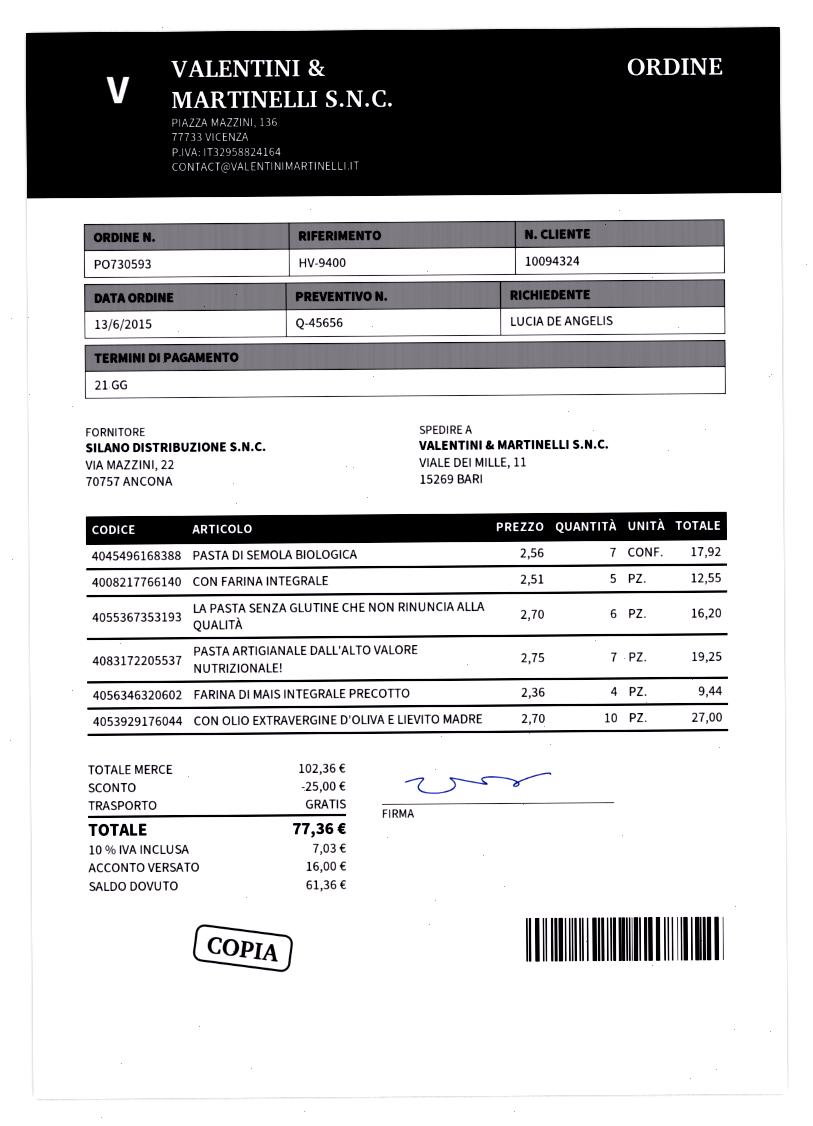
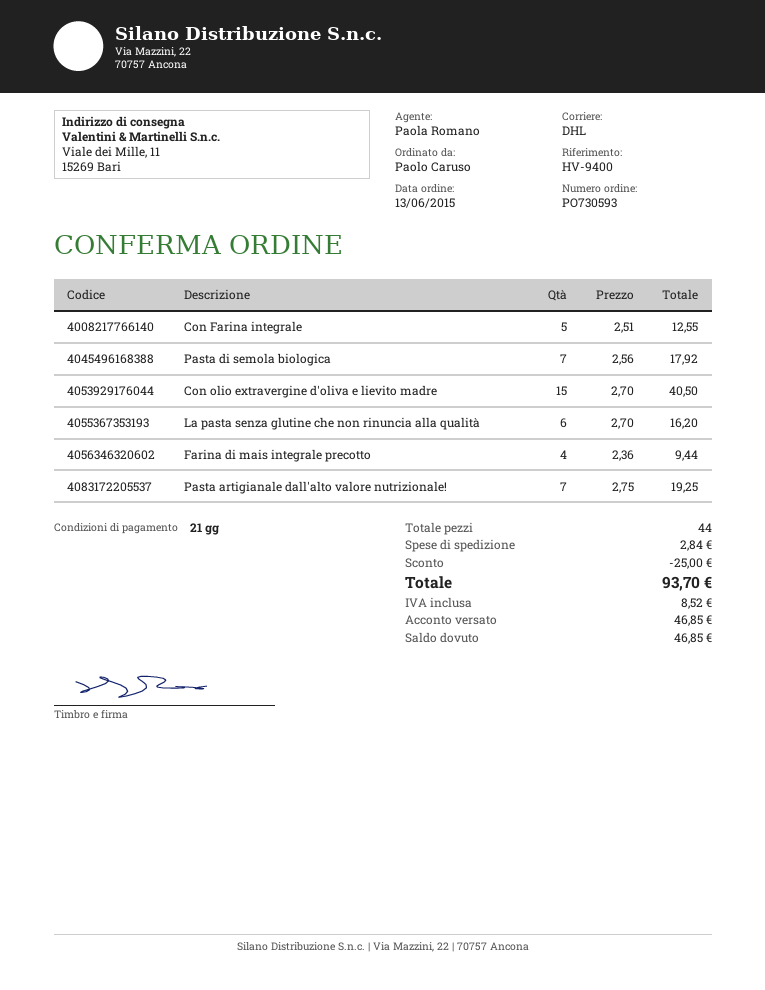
ordered by: LUCIA DE ANGELIS -> Paolo Caruso
CON OLIO EXTRAVERGINE D'OLIVA E LIEVITO MADRE: 10 x 2.70 = 27.00 -> 15 x 2.70 = 40.50
shipping: 0.00 -> 2.84
tax: 7.03 -> 8.52
total: 77.36 -> 93.70
deposit: 16.00 -> 46.85
balance: 61.36 -> 46.85

